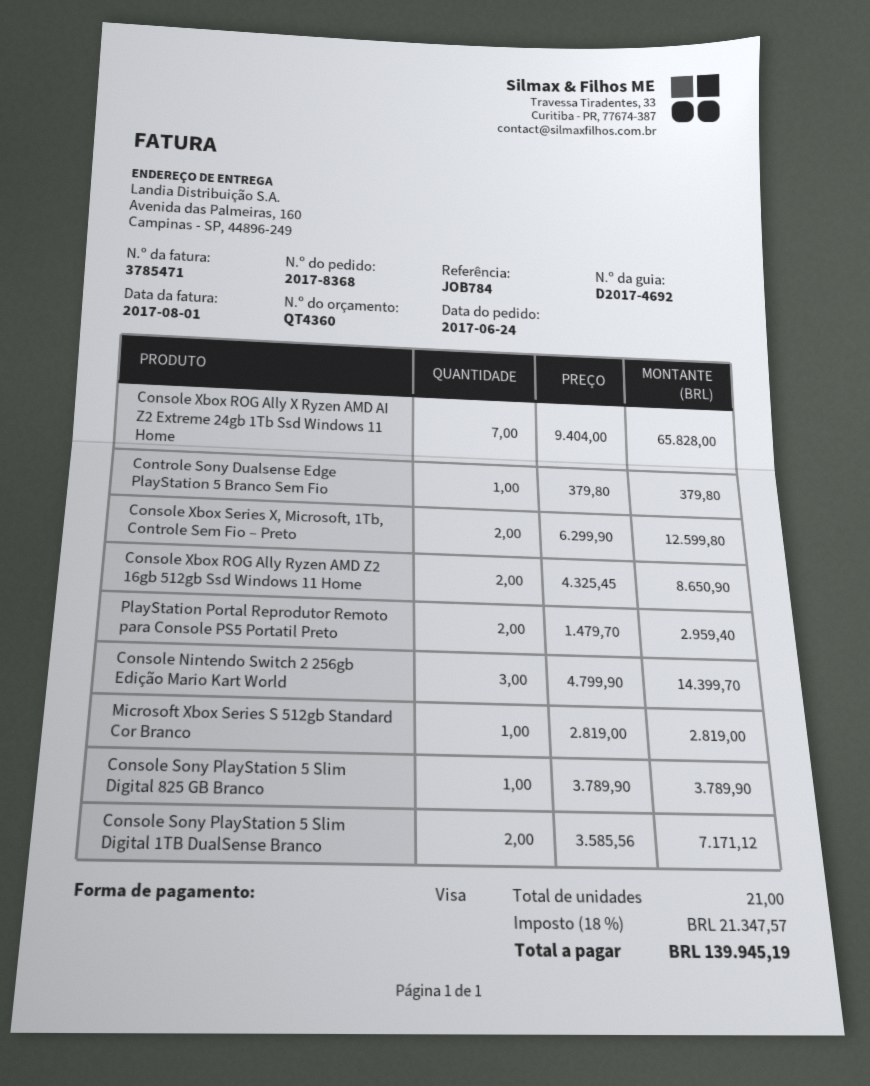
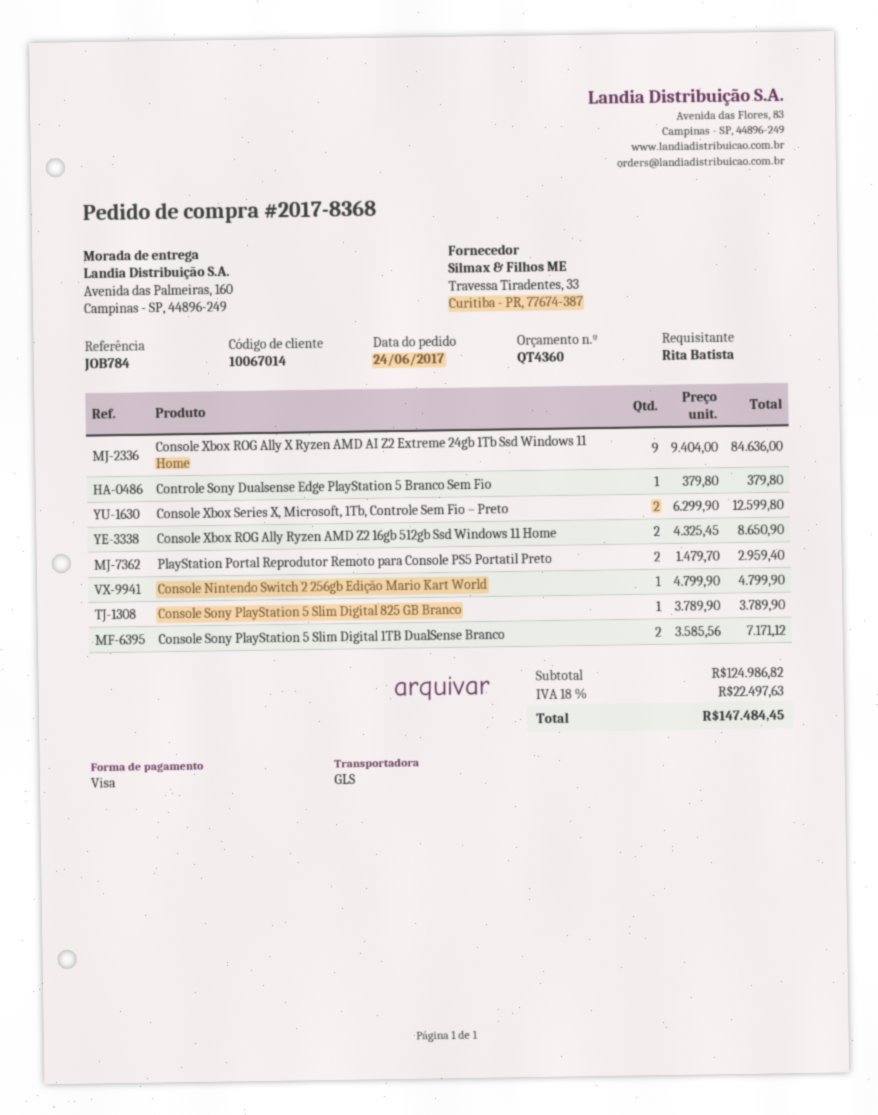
Console Xbox ROG Ally X Ryzen AMD AI Z2 Extreme 24gb 1Tb Ssd Windows 11 Home: 7 x 9404.00 = 65828.00 -> 9 x 9404.00 = 84636.00
Console Nintendo Switch 2 256gb Edição Mario Kart World: 3 x 4799.90 = 14399.70 -> 1 x 4799.90 = 4799.90
Microsoft Xbox Series S 512gb Standard Cor Branco: 1 x 2819.00 = 2819.00 -> none
tax: 18% = 21347.57 -> 18% = 22497.63
total: 139945.19 -> 147484.45

